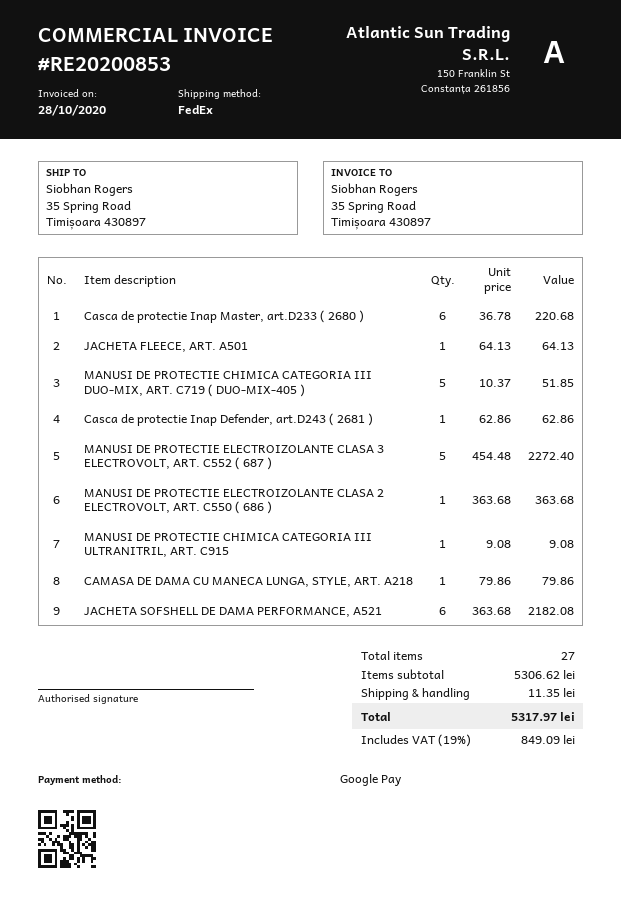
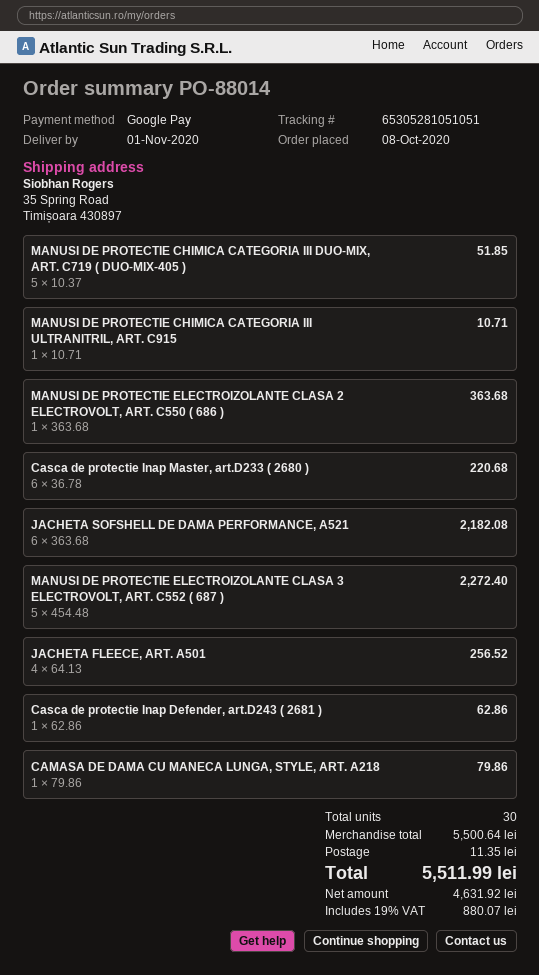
JACHETA FLEECE, ART. A501: 1 x 64.13 = 64.13 -> 4 x 64.13 = 256.52
MANUSI DE PROTECTIE CHIMICA CATEGORIA III ULTRANITRIL, ART. C915: 1 x 9.08 = 9.08 -> 1 x 10.71 = 10.71
total quantity: 27 -> 30
subtotal: 5306.62 -> 5500.64
tax: 19% = 849.09 -> 19% = 880.07
total: 5317.97 -> 5511.99

